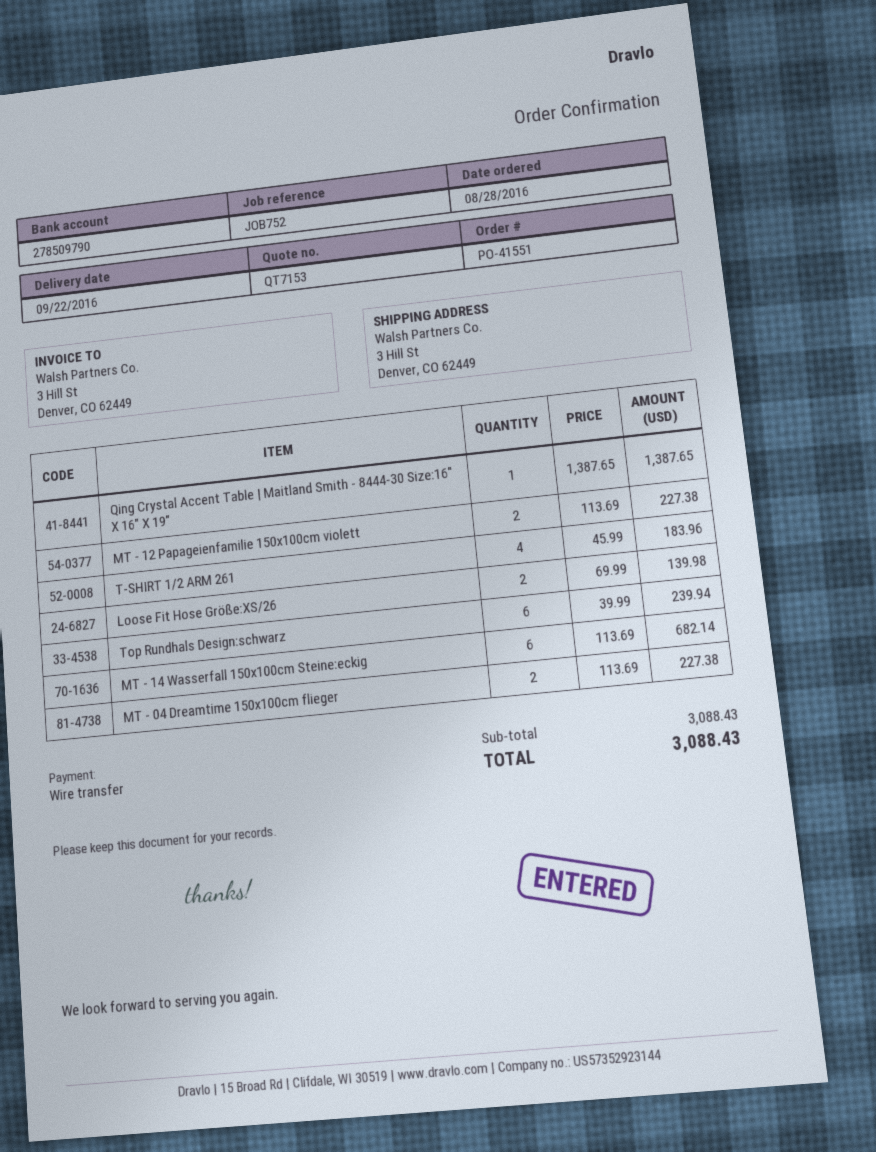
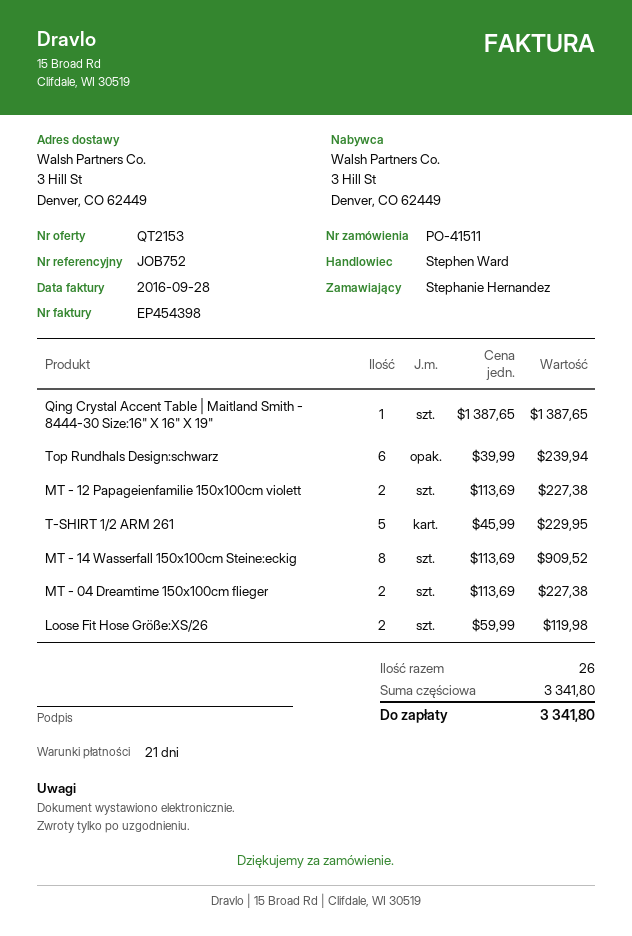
quote number: QT7153 -> QT2153
order number: PO-41551 -> PO-41511
T-SHIRT 1/2 ARM 261: 4 x 45.99 = 183.96 -> 5 x 45.99 = 229.95
Loose Fit Hose Größe:XS/26: 2 x 69.99 = 139.98 -> 2 x 59.99 = 119.98
MT - 14 Wasserfall 150x100cm Steine:eckig: 6 x 113.69 = 682.14 -> 8 x 113.69 = 909.52
subtotal: 3088.43 -> 3341.80
total: 3088.43 -> 3341.80

